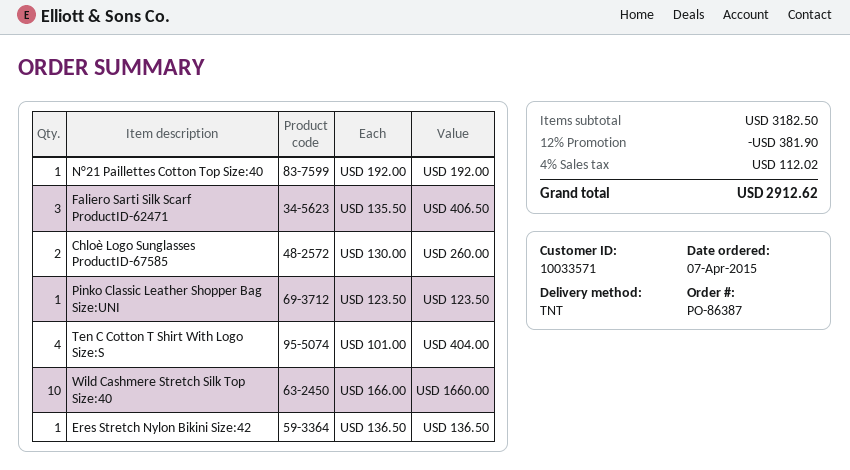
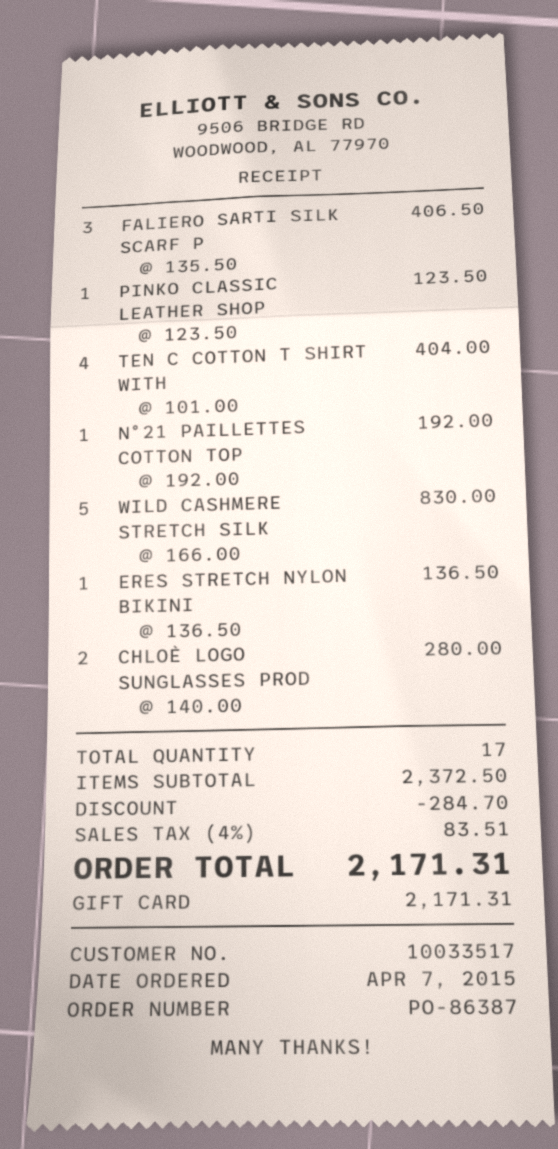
customer number: 10033571 -> 10033517
Chloè Logo Sunglasses ProductID-67585: 2 x 130.00 = 260.00 -> 2 x 140.00 = 280.00
Wild Cashmere Stretch Silk Top Size:40: 10 x 166.00 = 1660.00 -> 5 x 166.00 = 830.00
subtotal: 3182.50 -> 2372.50
discount: 381.90 -> 284.70
tax: 4% = 112.02 -> 4% = 83.51
total: 2912.62 -> 2171.31

